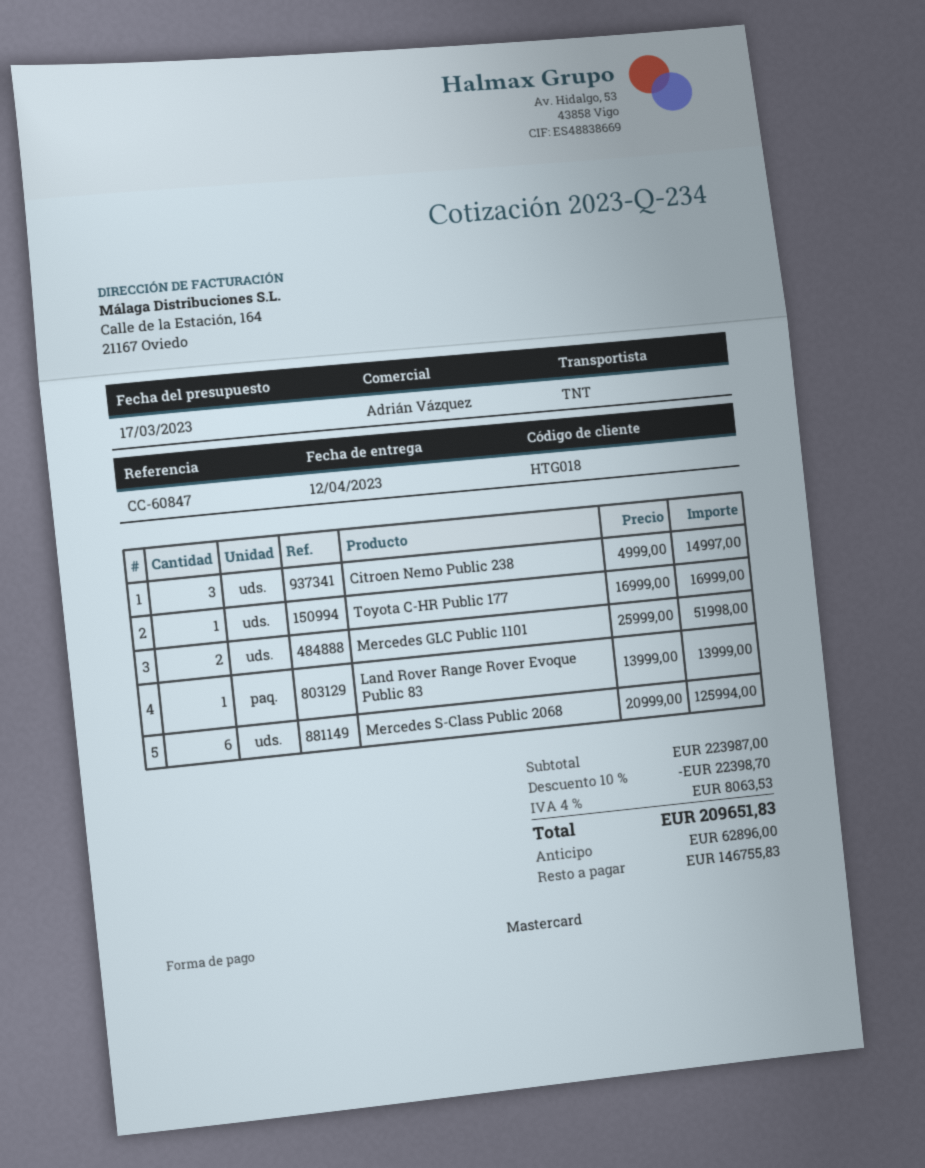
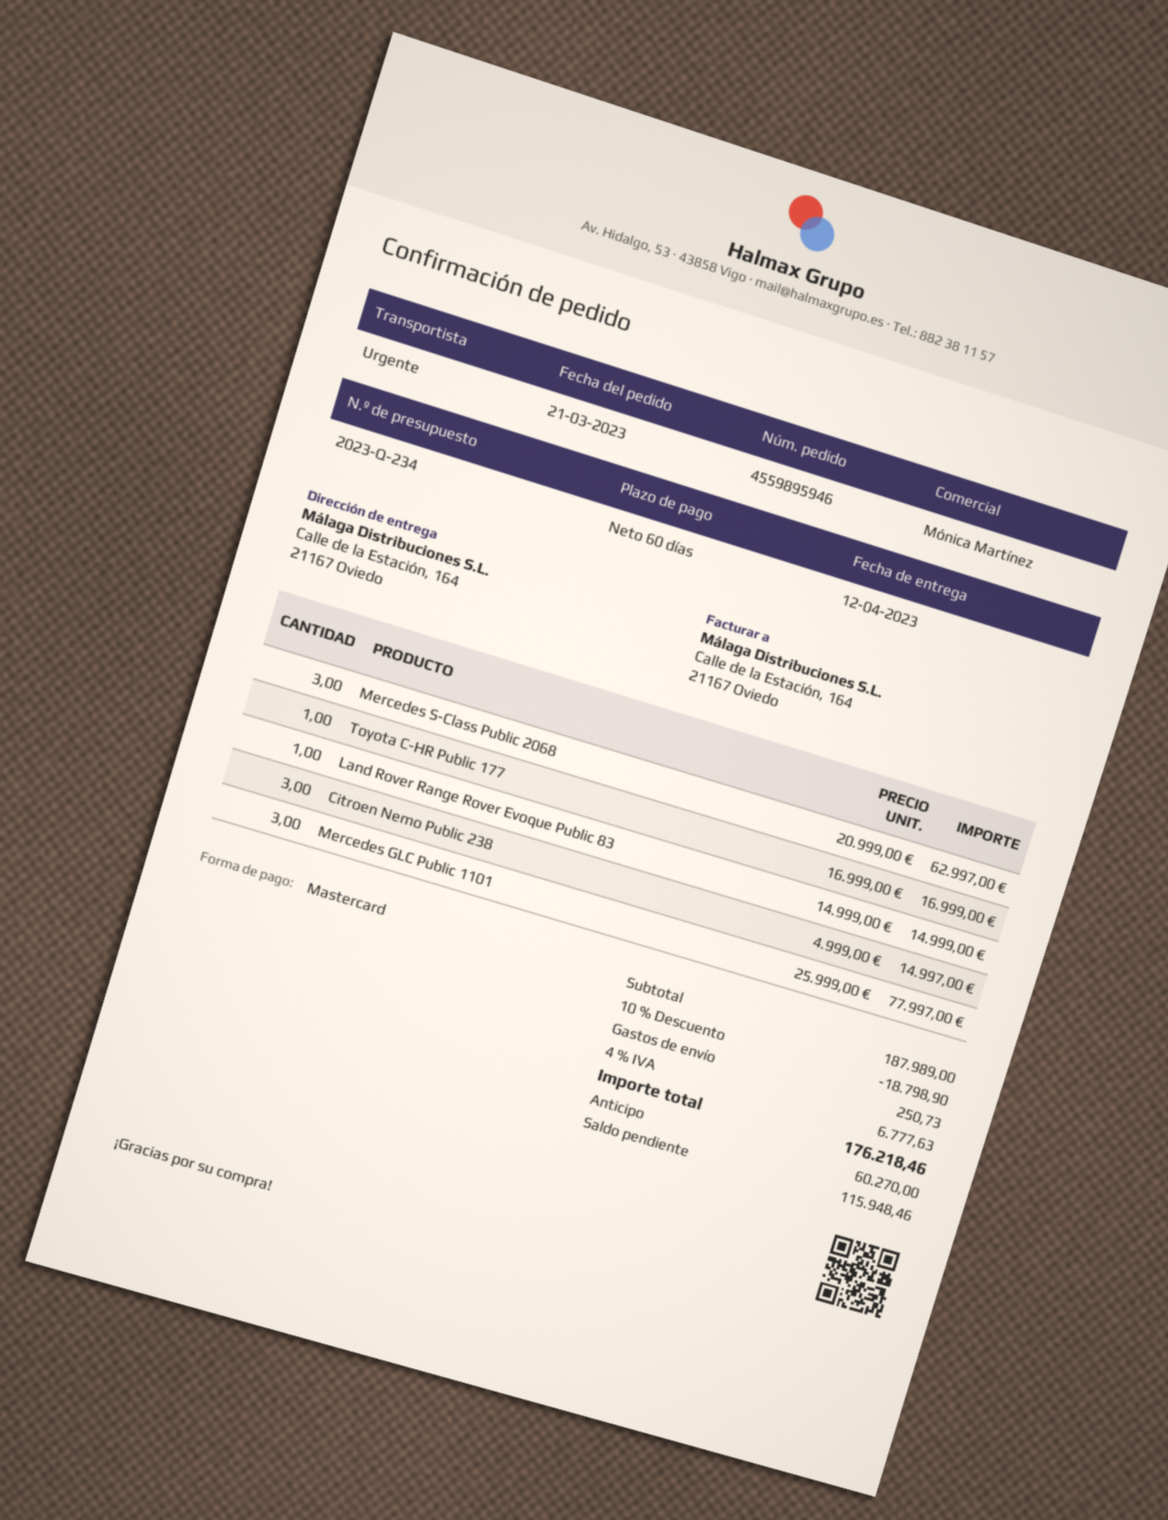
sales rep: Adrián Vázquez -> Mónica Martínez
shipping method: TNT -> express
Mercedes GLC Public 1101: 2 x 25999.00 = 51998.00 -> 3 x 25999.00 = 77997.00
Land Rover Range Rover Evoque Public 83: 1 x 13999.00 = 13999.00 -> 1 x 14999.00 = 14999.00
Mercedes S-Class Public 2068: 6 x 20999.00 = 125994.00 -> 3 x 20999.00 = 62997.00
subtotal: 223987.00 -> 187989.00
discount: 10% = 22398.70 -> 10% = 18798.90
shipping: none -> 250.73
tax: 4% = 8063.53 -> 4% = 6777.63
total: 209651.83 -> 176218.46
deposit: 62896.00 -> 60270.00
balance: 146755.83 -> 115948.46

